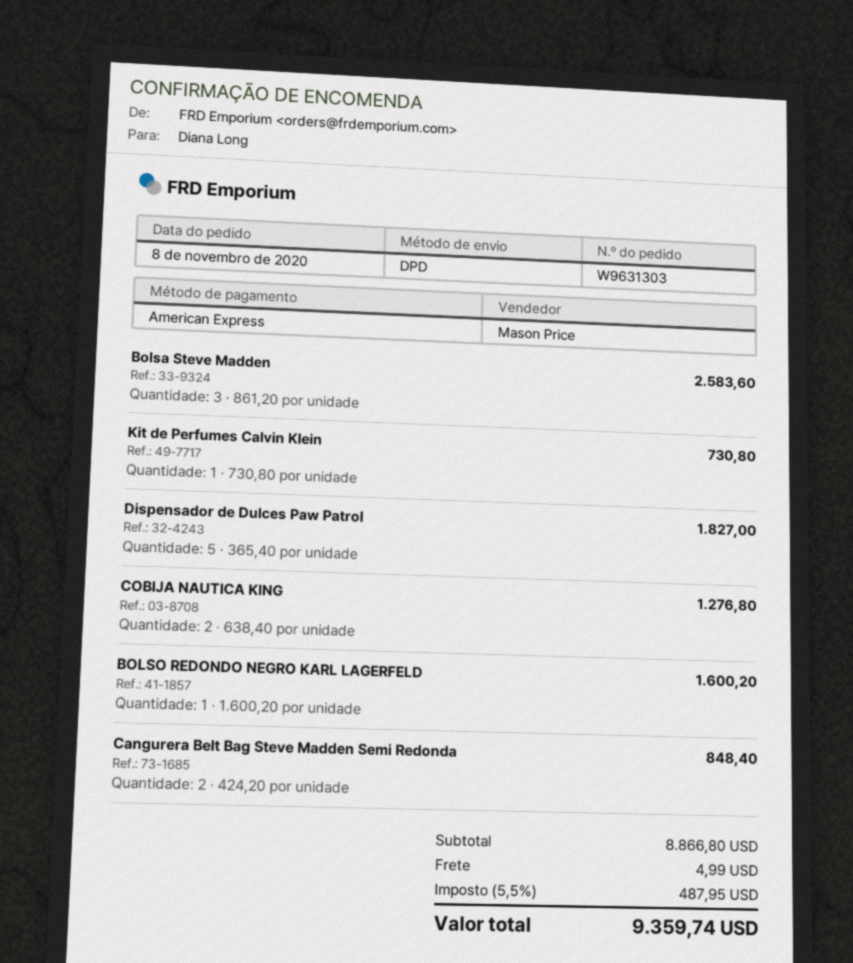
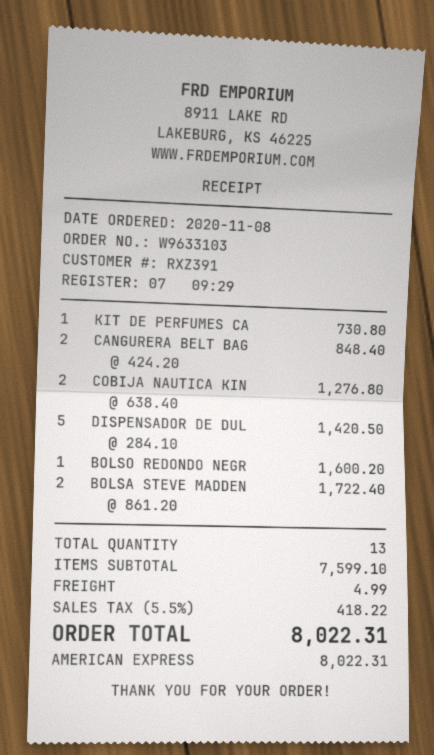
order number: W9631303 -> W9633103
Bolsa Steve Madden: 3 x 861.20 = 2583.60 -> 2 x 861.20 = 1722.40
Dispensador de Dulces Paw Patrol: 5 x 365.40 = 1827.00 -> 5 x 284.10 = 1420.50
subtotal: 8866.80 -> 7599.10
tax: 5.5% = 487.95 -> 5.5% = 418.22
total: 9359.74 -> 8022.31

